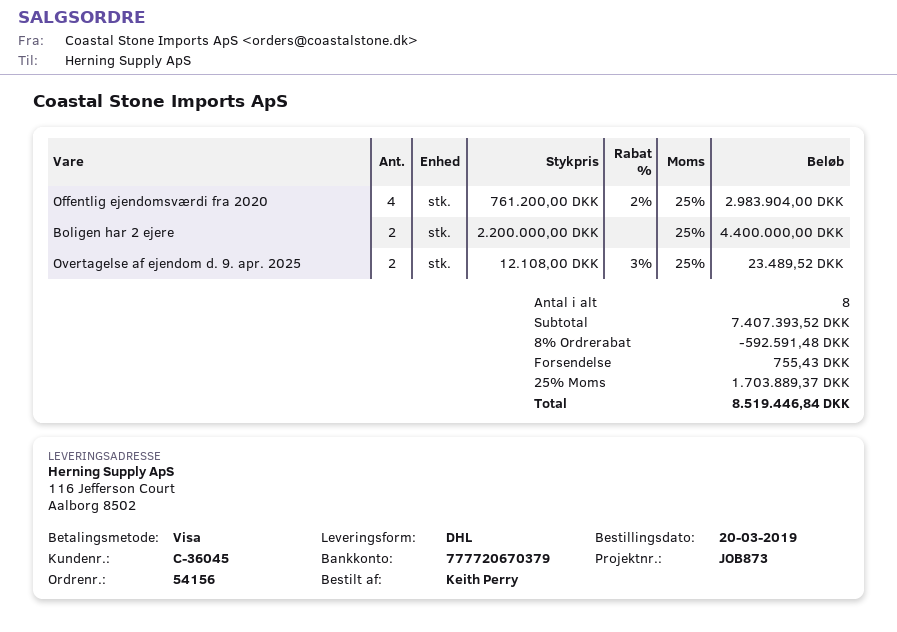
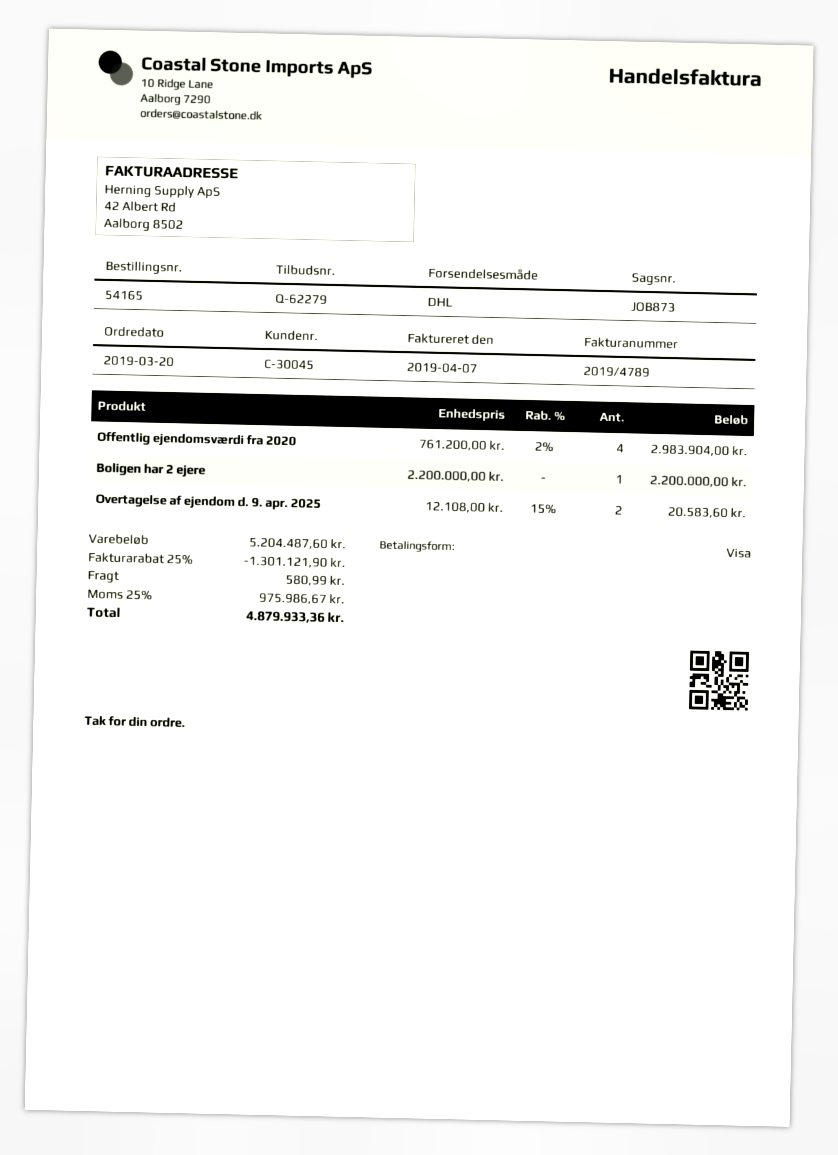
order number: 54156 -> 54165
customer number: C-36045 -> C-30045
Boligen har 2 ejere: 2 x 2200000.00 = 4400000.00 -> 1 x 2200000.00 = 2200000.00
Overtagelse af ejendom d. 9. apr. 2025: 2 x 12108.00 - 3% = 23489.52 -> 2 x 12108.00 - 15% = 20583.60
subtotal: 7407393.52 -> 5204487.60
discount: 8% = 592591.48 -> 25% = 1301121.90
shipping: 755.43 -> 580.99
tax: 25% = 1703889.37 -> 25% = 975986.67
total: 8519446.84 -> 4879933.36

